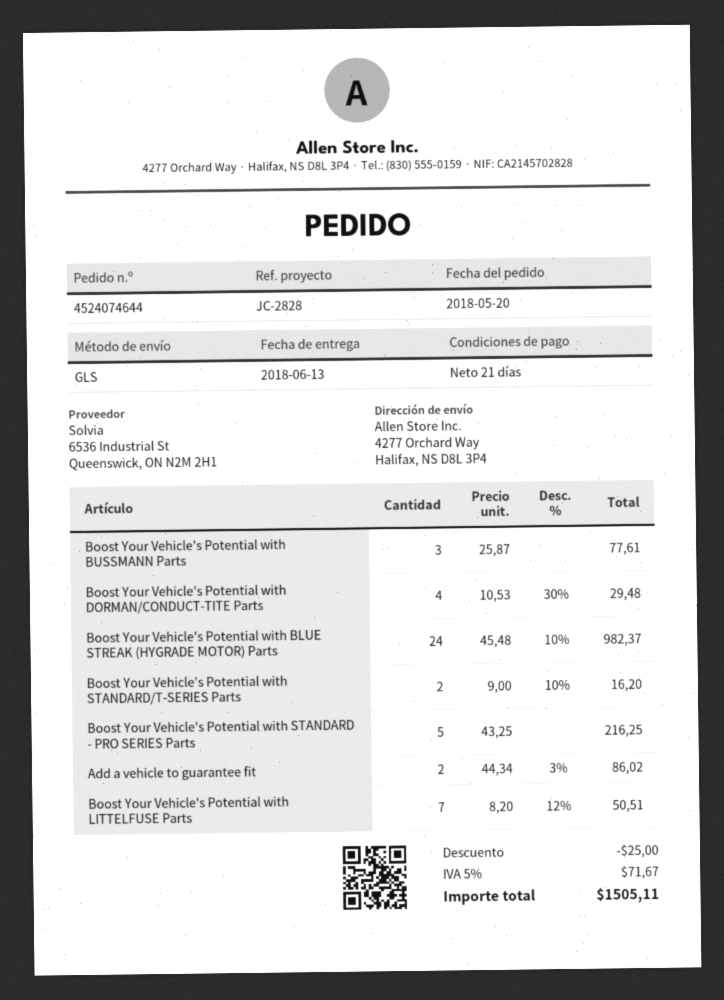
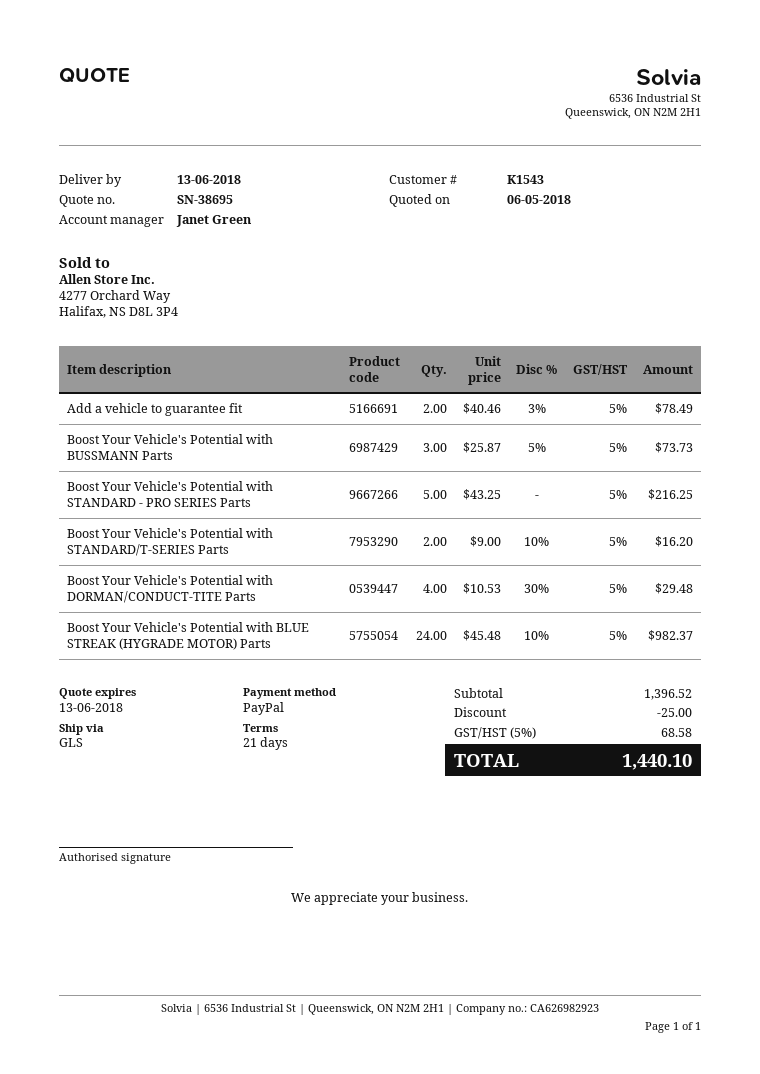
Boost Your Vehicle's Potential with BUSSMANN Parts: 3 x 25.87 = 77.61 -> 3 x 25.87 - 5% = 73.73
Add a vehicle to guarantee fit: 2 x 44.34 - 3% = 86.02 -> 2 x 40.46 - 3% = 78.49
Boost Your Vehicle's Potential with LITTELFUSE Parts: 7 x 8.20 - 12% = 50.51 -> none
tax: 5% = 71.67 -> 5% = 68.58
total: 1505.11 -> 1440.10

